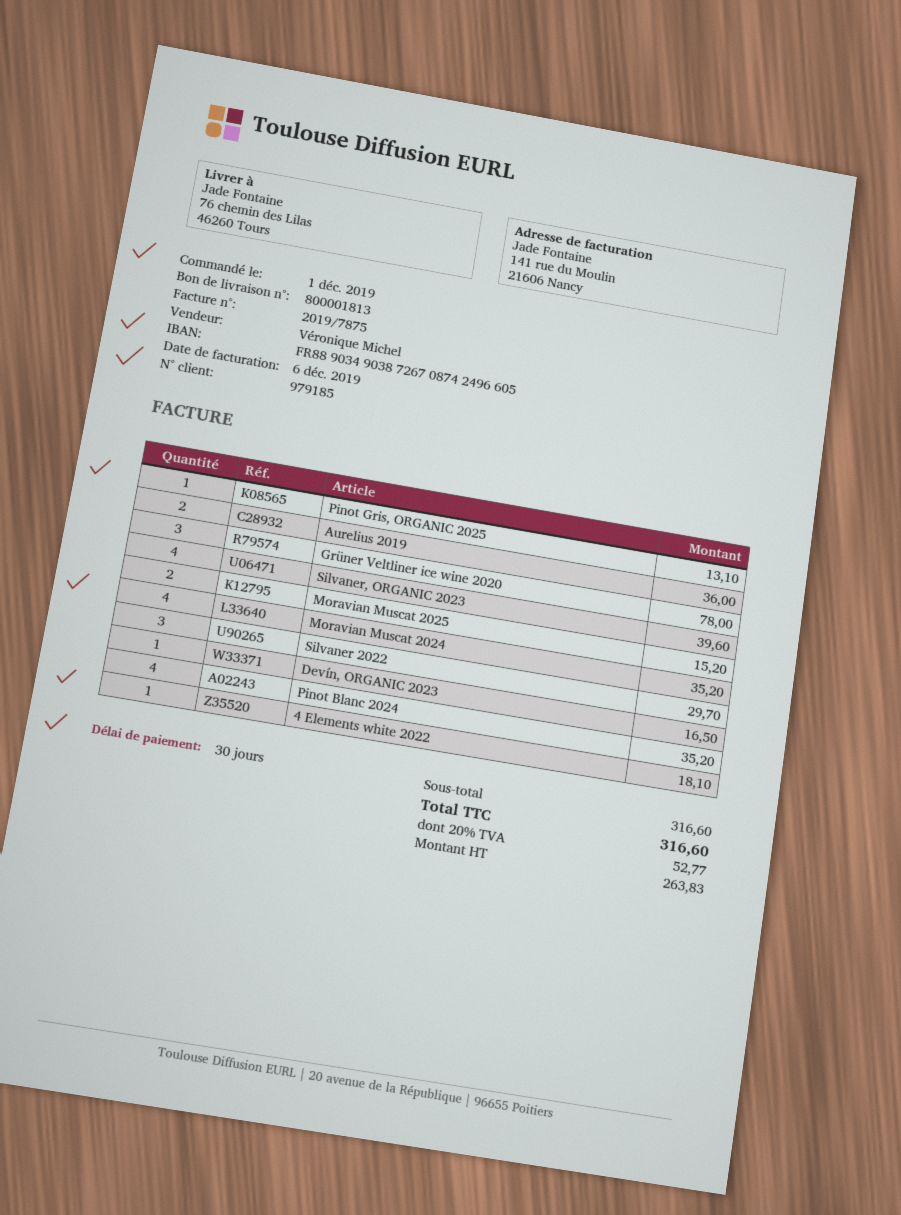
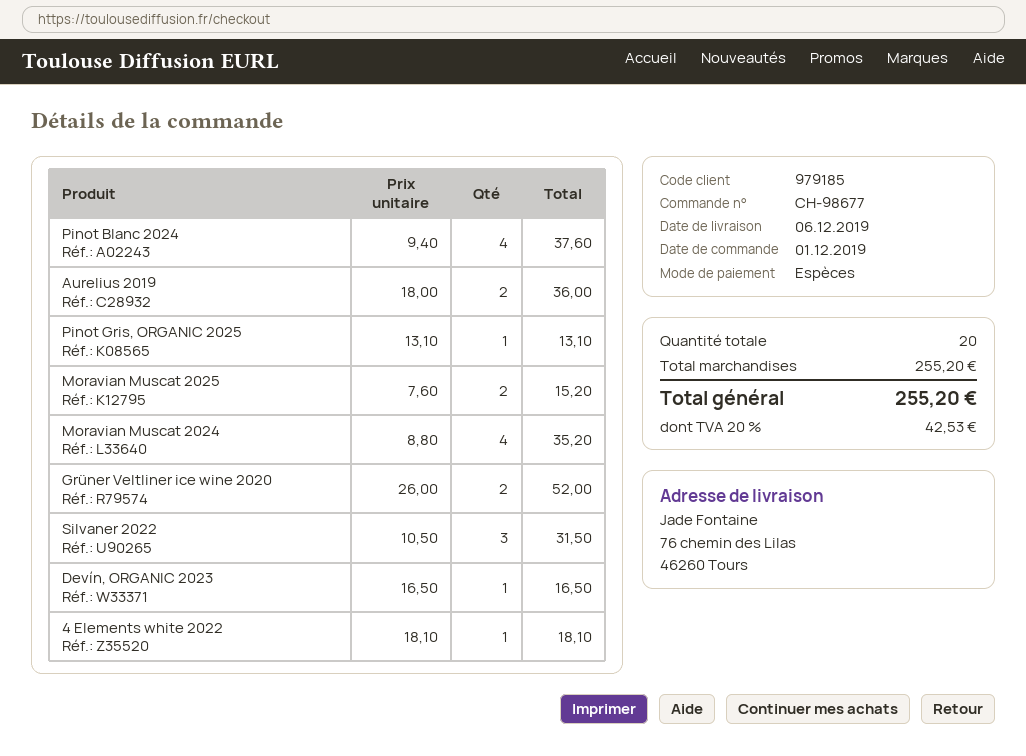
Grüner Veltliner ice wine 2020: 3 for 78.00 -> 2 for 52.00
Silvaner, ORGANIC 2023: 4 for 39.60 -> none
Silvaner 2022: 3 for 29.70 -> 3 for 31.50
Pinot Blanc 2024: 4 for 35.20 -> 4 for 37.60
subtotal: 316.60 -> 255.20
tax: 20% = 52.77 -> 20% = 42.53
total: 316.60 -> 255.20

